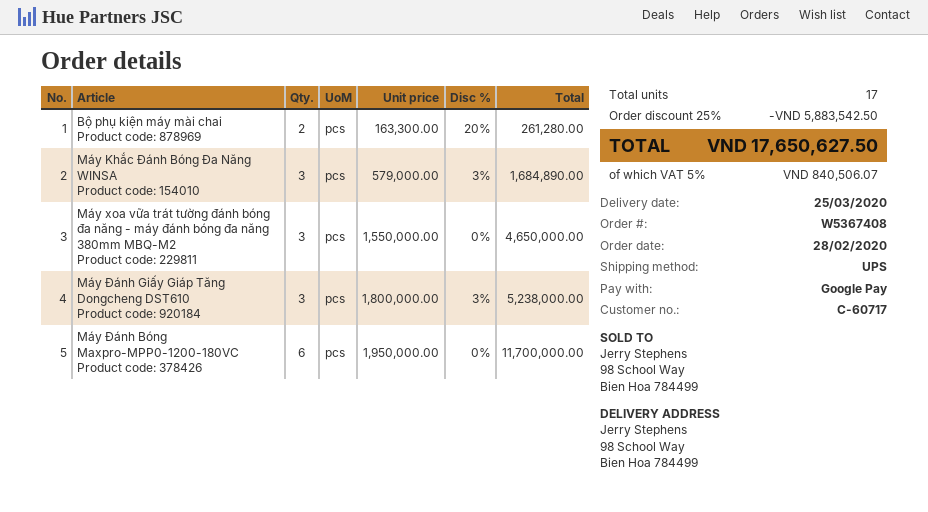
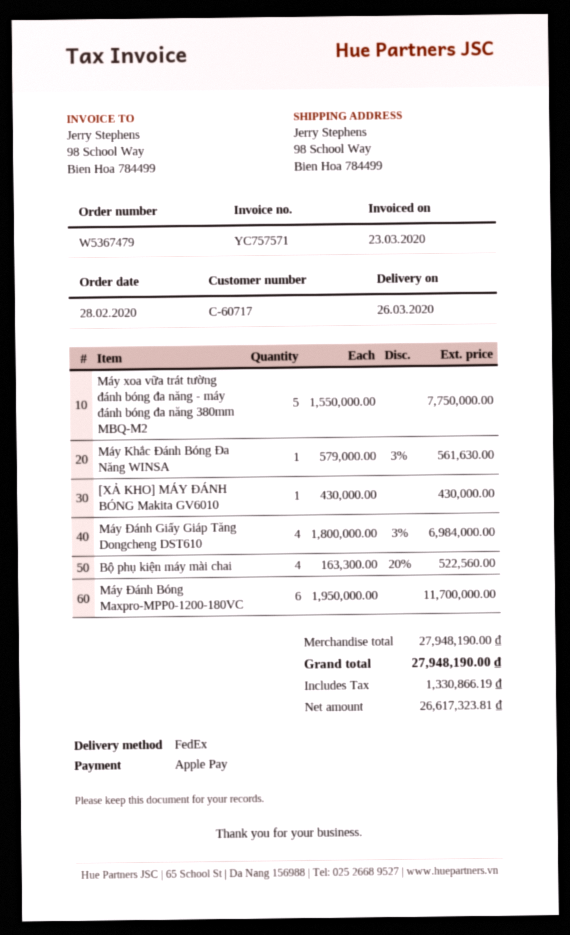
order number: W5367408 -> W5367479
delivery date: 2020-03-25 -> 2020-03-26
payment method: Google Pay -> Apple Pay
shipping method: UPS -> FedEx
Bộ phụ kiện máy mài chai: 2 x 163300.00 - 20% = 261280.00 -> 4 x 163300.00 - 20% = 522560.00
Máy Khắc Đánh Bóng Đa Năng WINSA: 3 x 579000.00 - 3% = 1684890.00 -> 1 x 579000.00 - 3% = 561630.00
Máy xoa vữa trát tường đánh bóng đa năng - máy đánh bóng đa năng 380mm MBQ-M2: 3 x 1550000.00 = 4650000.00 -> 5 x 1550000.00 = 7750000.00
Máy Đánh Giấy Giáp Tăng Dongcheng DST610: 3 x 1800000.00 - 3% = 5238000.00 -> 4 x 1800000.00 - 3% = 6984000.00
[XẢ KHO] MÁY ĐÁNH BÓNG Makita GV6010: none -> 1 x 430000.00 = 430000.00
discount: 25% = 5883542.50 -> none
tax: 840506.07 -> 1330866.19
total: 17650627.50 -> 27948190.00

